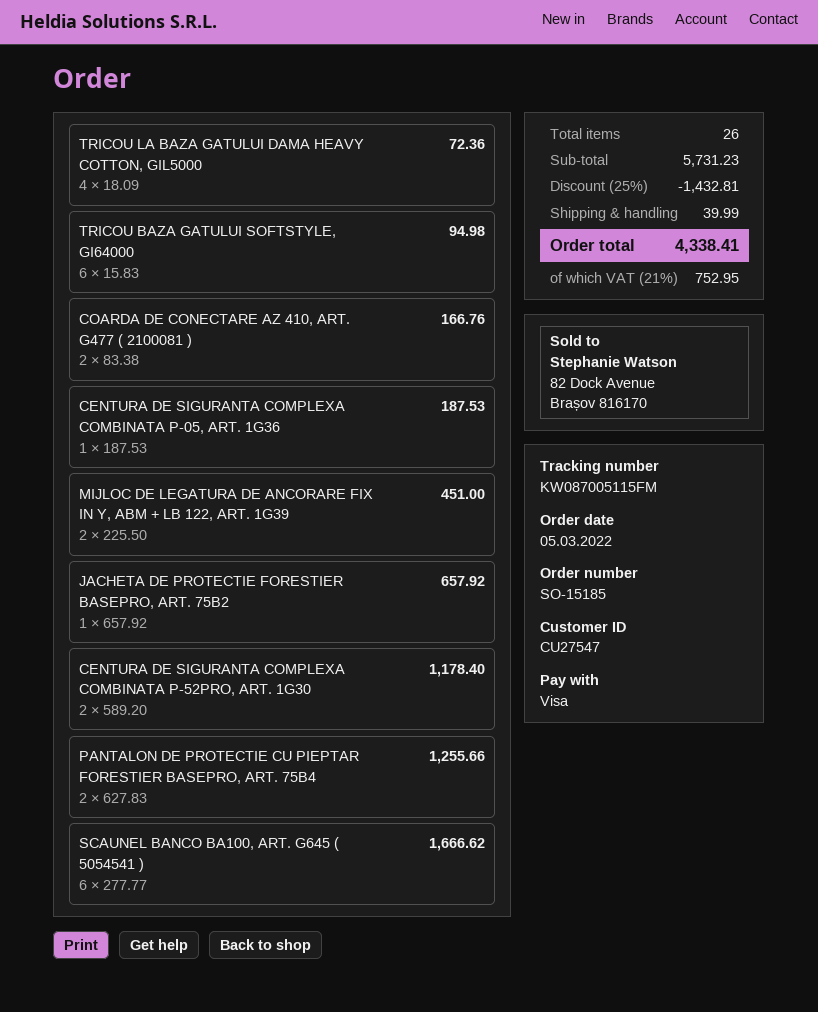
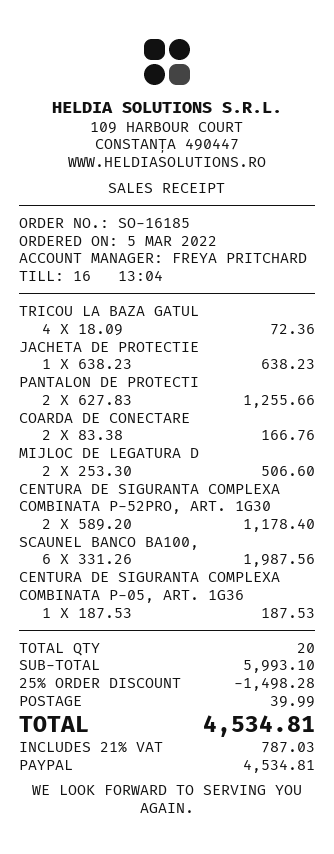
order number: SO-15185 -> SO-16185
payment method: Visa -> PayPal
TRICOU BAZA GATULUI SOFTSTYLE, GI64000: 6 x 15.83 = 94.98 -> none
MIJLOC DE LEGATURA DE ANCORARE FIX IN Y, ABM + LB 122, ART. 1G39: 2 x 225.50 = 451.00 -> 2 x 253.30 = 506.60
JACHETA DE PROTECTIE FORESTIER BASEPRO, ART. 75B2: 1 x 657.92 = 657.92 -> 1 x 638.23 = 638.23
SCAUNEL BANCO BA100, ART. G645 ( 5054541 ): 6 x 277.77 = 1666.62 -> 6 x 331.26 = 1987.56
total quantity: 26 -> 20
subtotal: 5731.23 -> 5993.10
discount: 25% = 1432.81 -> 25% = 1498.28
tax: 21% = 752.95 -> 21% = 787.03
total: 4338.41 -> 4534.81

